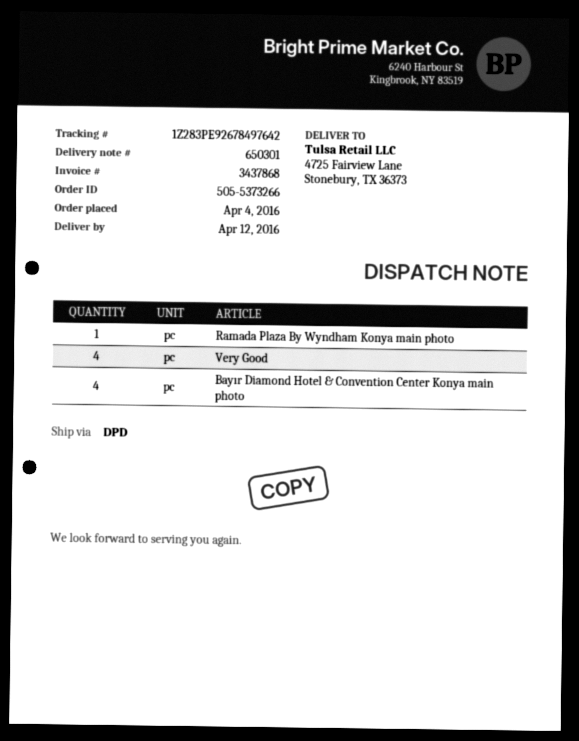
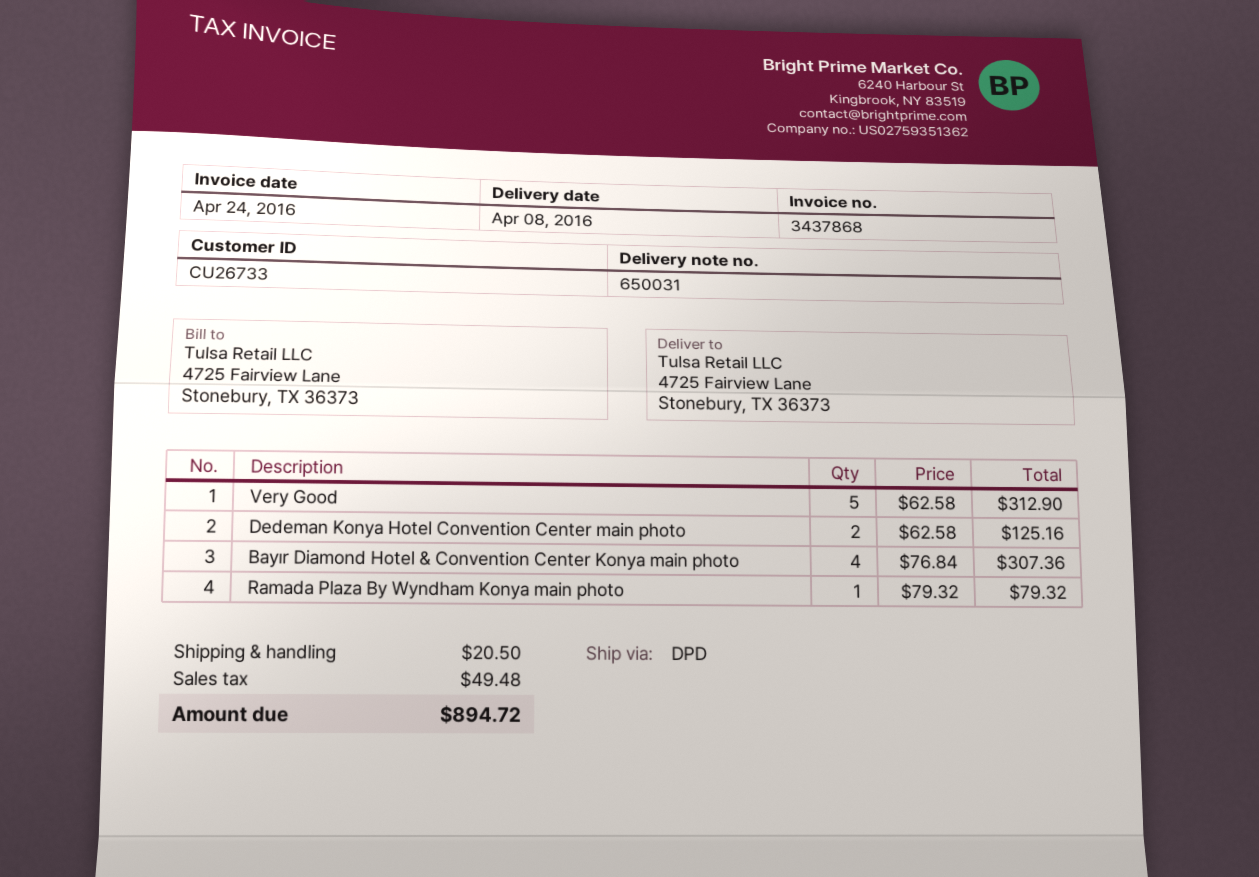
delivery note number: 650301 -> 650031
delivery date: 2016-04-12 -> 2016-04-08
Very Good: 4 -> 5
Dedeman Konya Hotel Convention Center main photo: none -> 2

